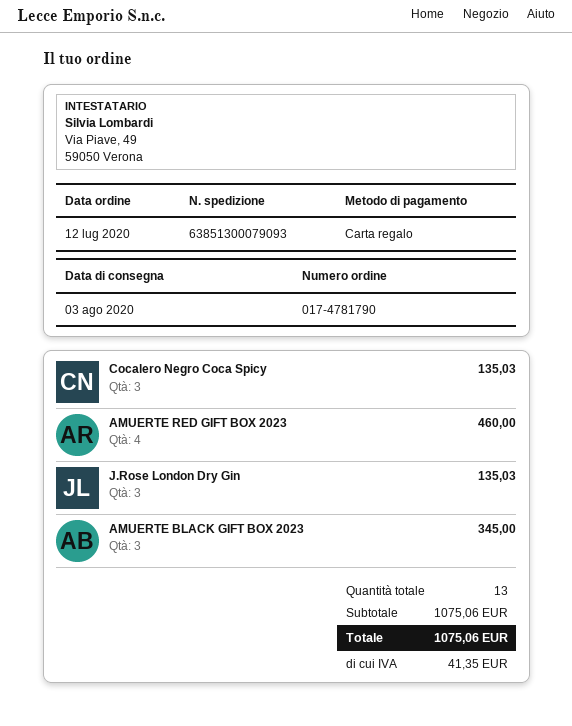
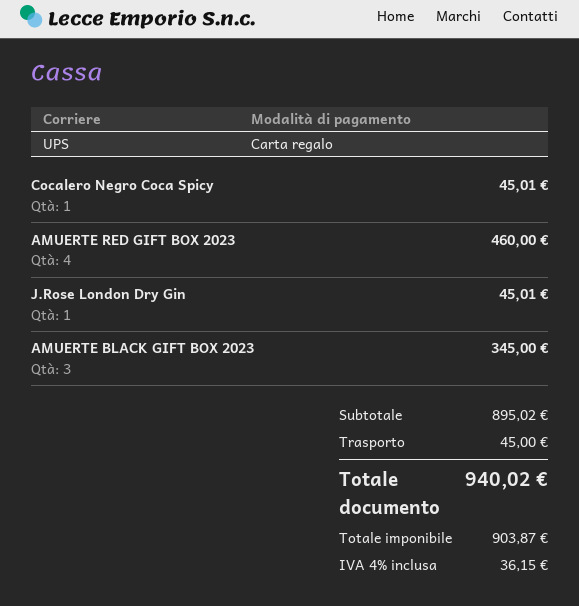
Cocalero Negro Coca Spicy: 3 for 135.03 -> 1 for 45.01
J.Rose London Dry Gin: 3 for 135.03 -> 1 for 45.01
subtotal: 1075.06 -> 895.02
shipping: none -> 45.00
tax: 41.35 -> 36.15
total: 1075.06 -> 940.02

